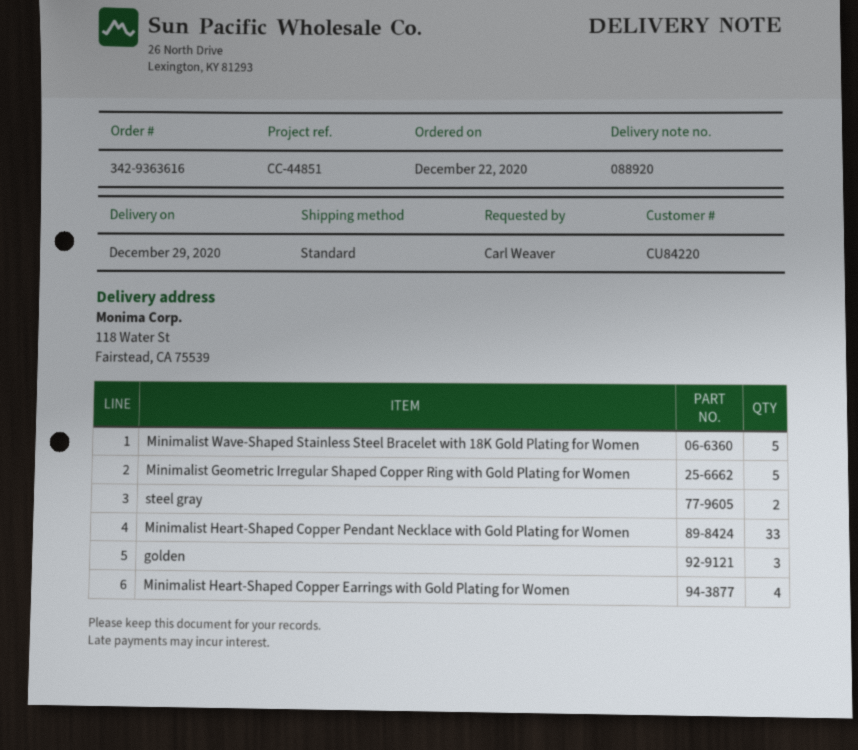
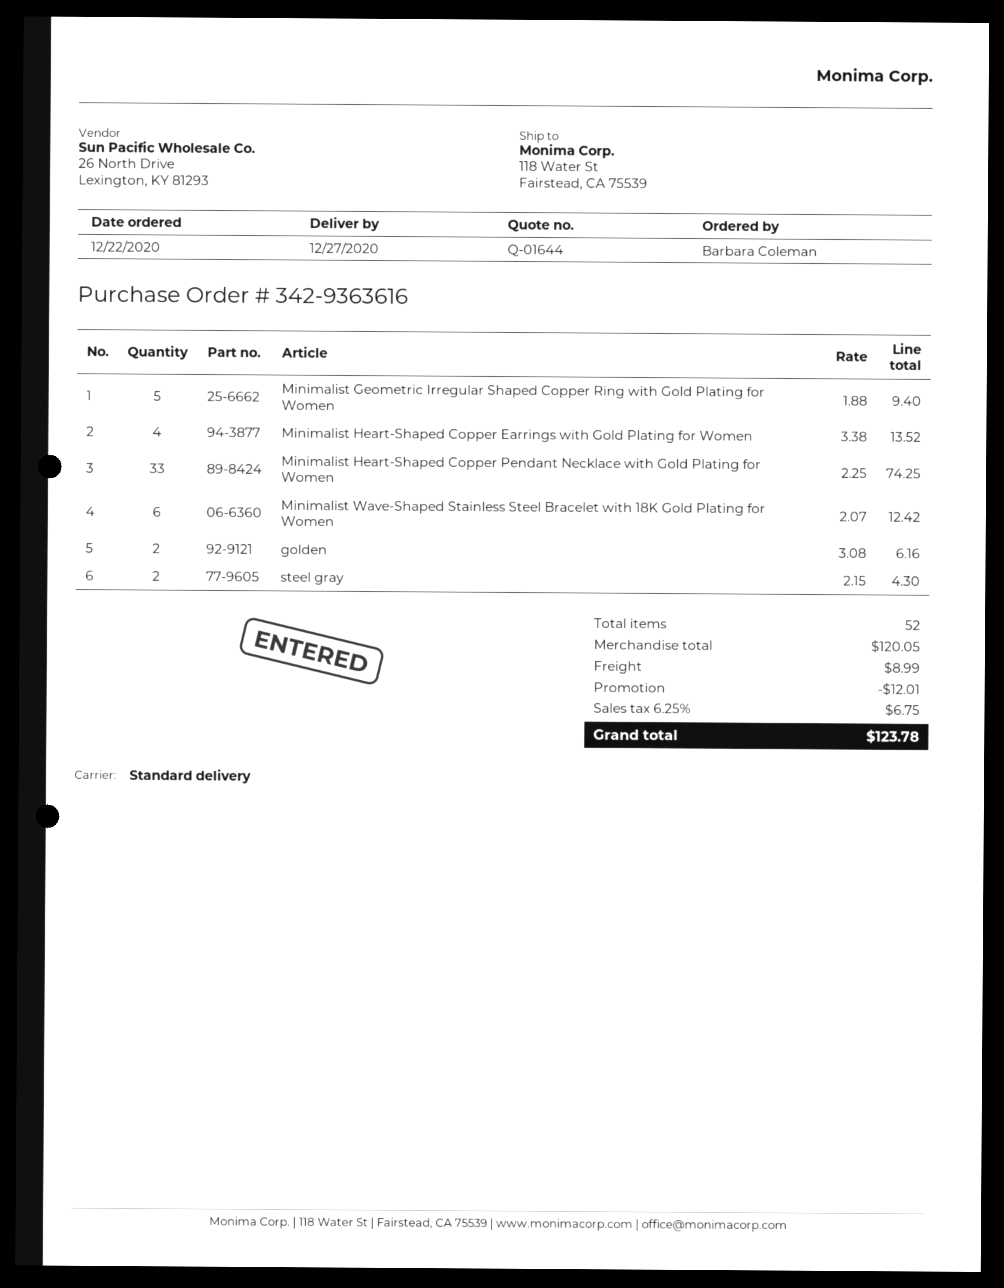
delivery date: 2020-12-29 -> 2020-12-27
ordered by: Carl Weaver -> Barbara Coleman
Minimalist Wave-Shaped Stainless Steel Bracelet with 18K Gold Plating for Women: 5 -> 6
golden: 3 -> 2

